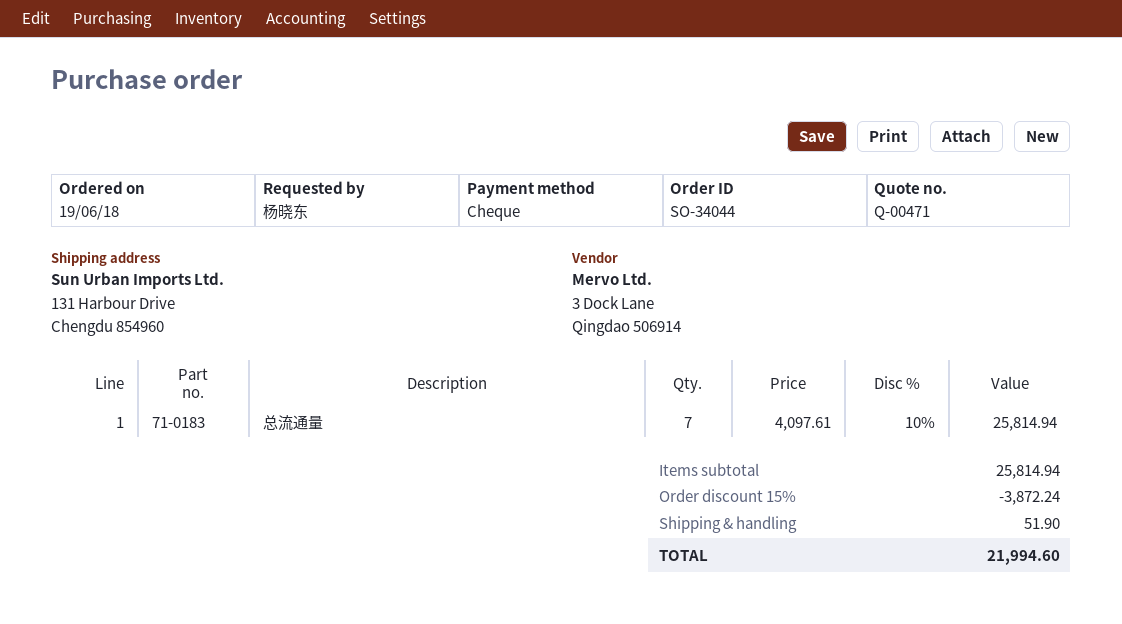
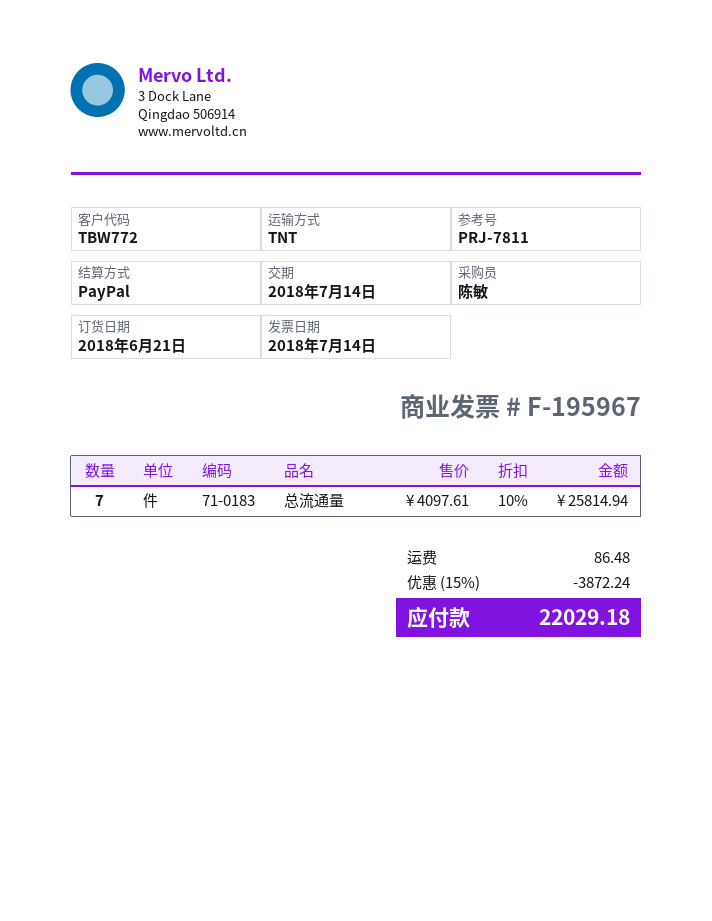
order date: 2018-06-19 -> 2018-06-21
ordered by: 杨晓东 -> 陈敏
payment method: cheque -> PayPal
shipping: 51.90 -> 86.48
total: 21994.60 -> 22029.18

